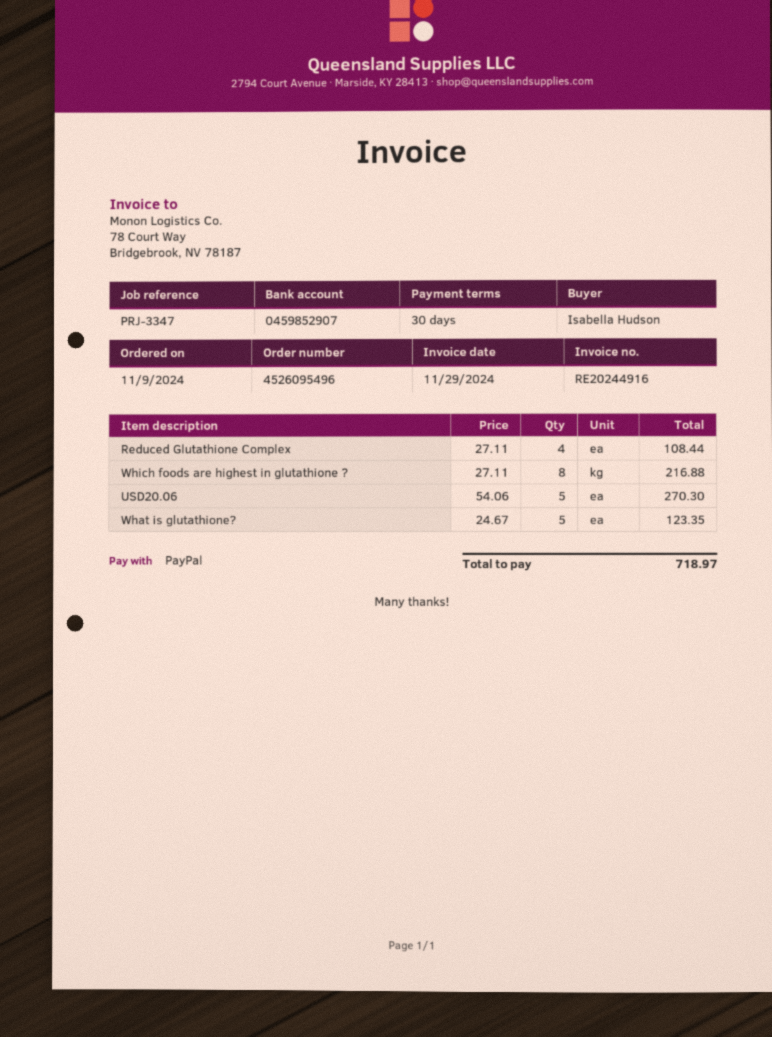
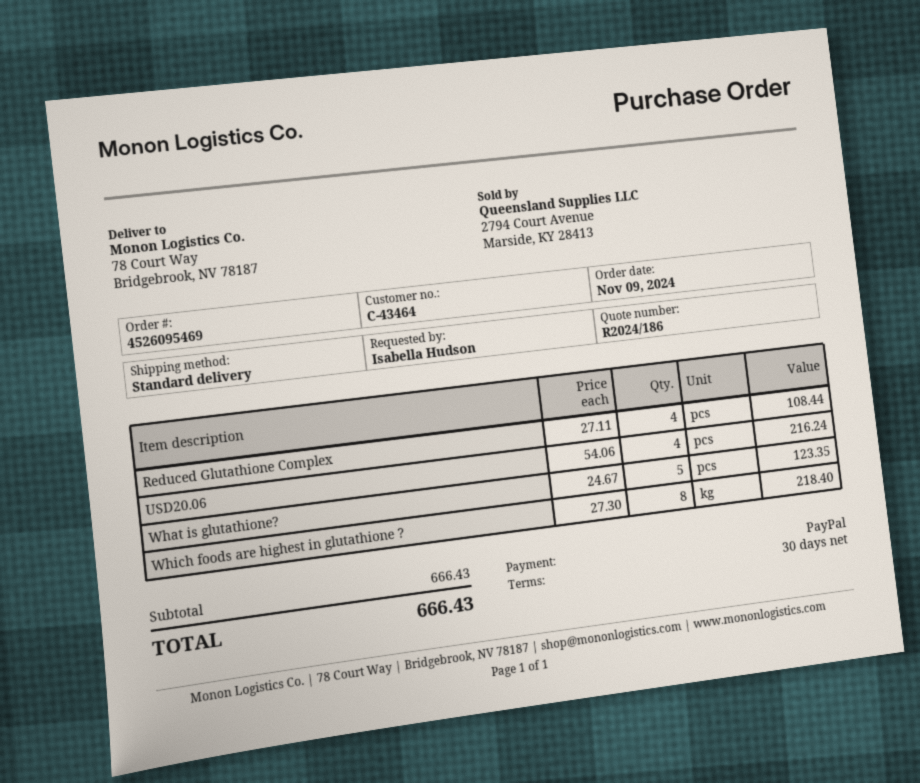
order number: 4526095496 -> 4526095469
Which foods are highest in glutathione ?: 8 x 27.11 = 216.88 -> 8 x 27.30 = 218.40
USD20.06: 5 x 54.06 = 270.30 -> 4 x 54.06 = 216.24
total: 718.97 -> 666.43

